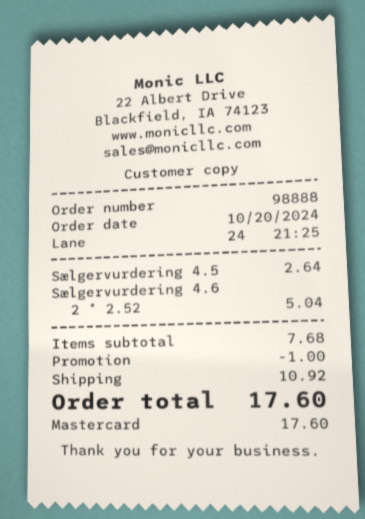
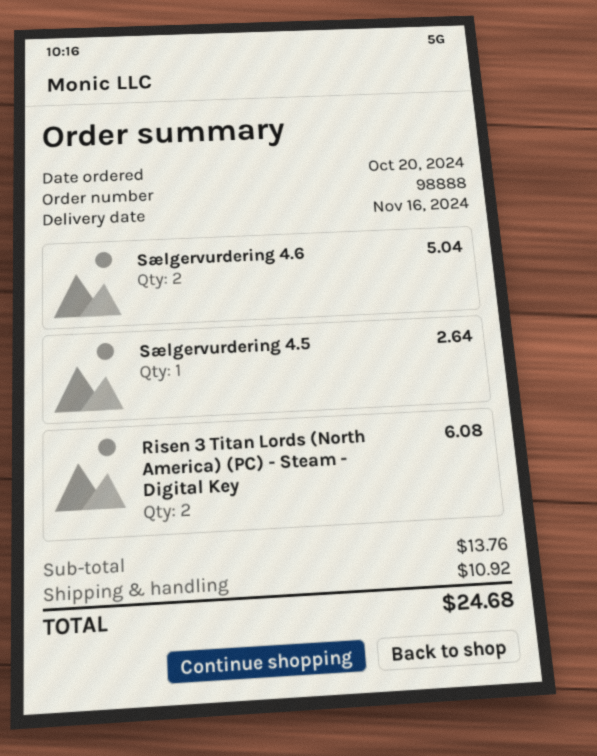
Risen 3 Titan Lords (North America) (PC) - Steam - Digital Key: none -> 2 for 6.08
subtotal: 7.68 -> 13.76
discount: 1.00 -> none
total: 17.60 -> 24.68

